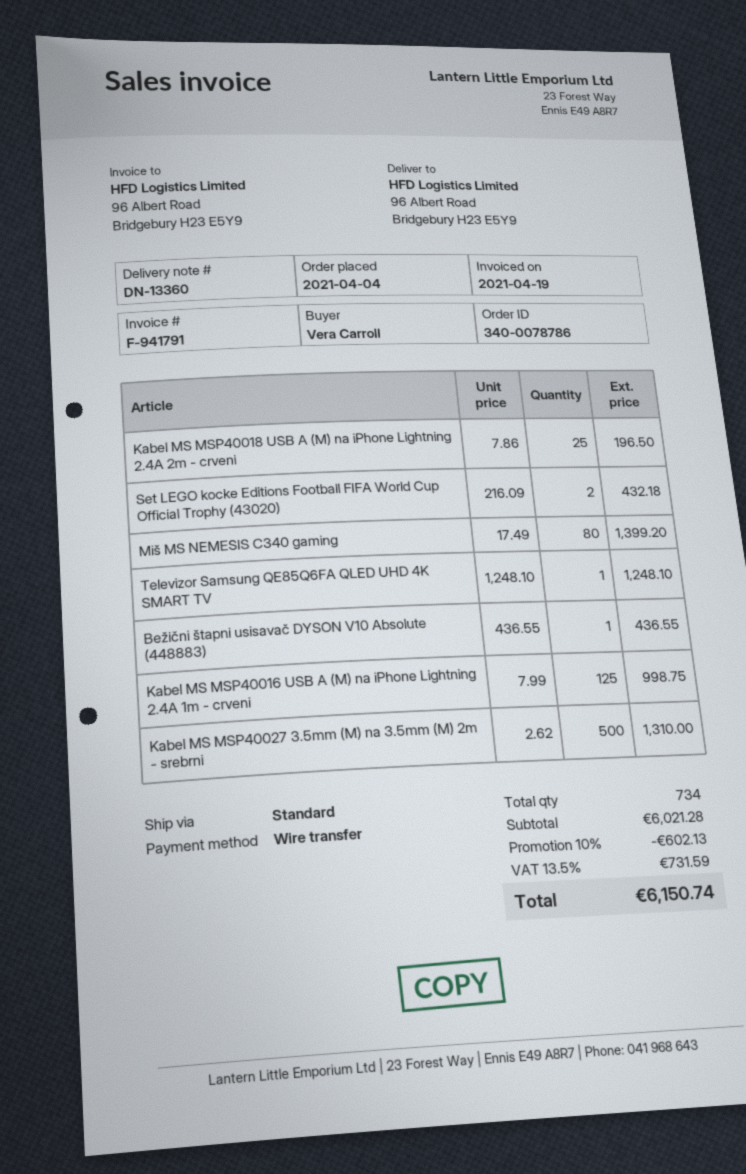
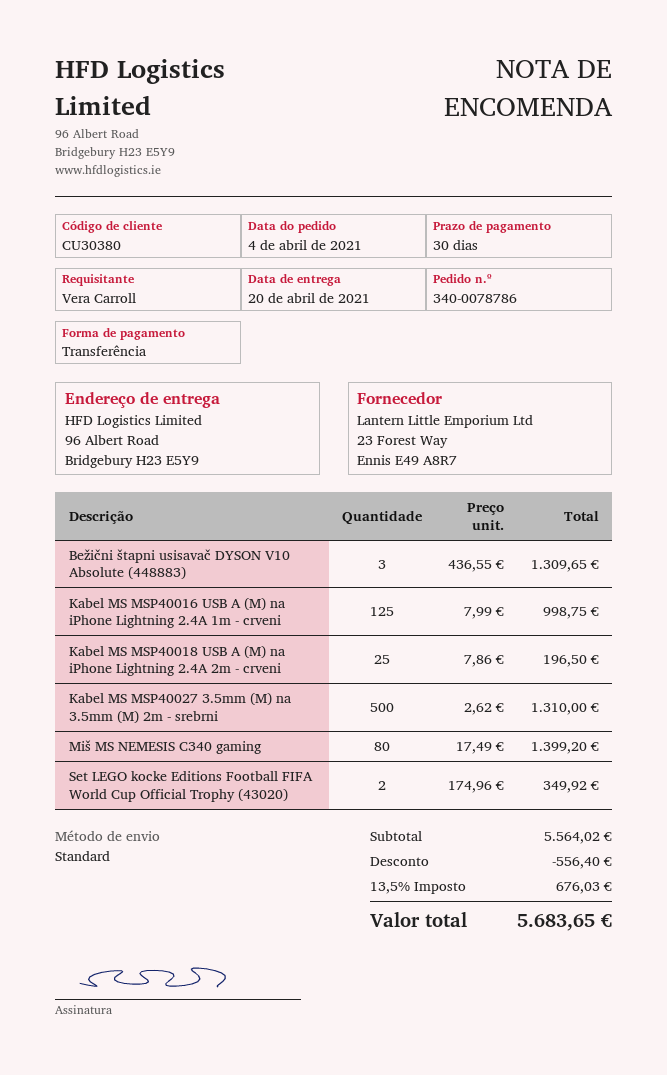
Set LEGO kocke Editions Football FIFA World Cup Official Trophy (43020): 2 x 216.09 = 432.18 -> 2 x 174.96 = 349.92
Televizor Samsung QE85Q6FA QLED UHD 4K SMART TV: 1 x 1248.10 = 1248.10 -> none
Bežični štapni usisavač DYSON V10 Absolute (448883): 1 x 436.55 = 436.55 -> 3 x 436.55 = 1309.65
subtotal: 6021.28 -> 5564.02
discount: 602.13 -> 556.40
tax: 13.5% = 731.59 -> 13.5% = 676.03
total: 6150.74 -> 5683.65

